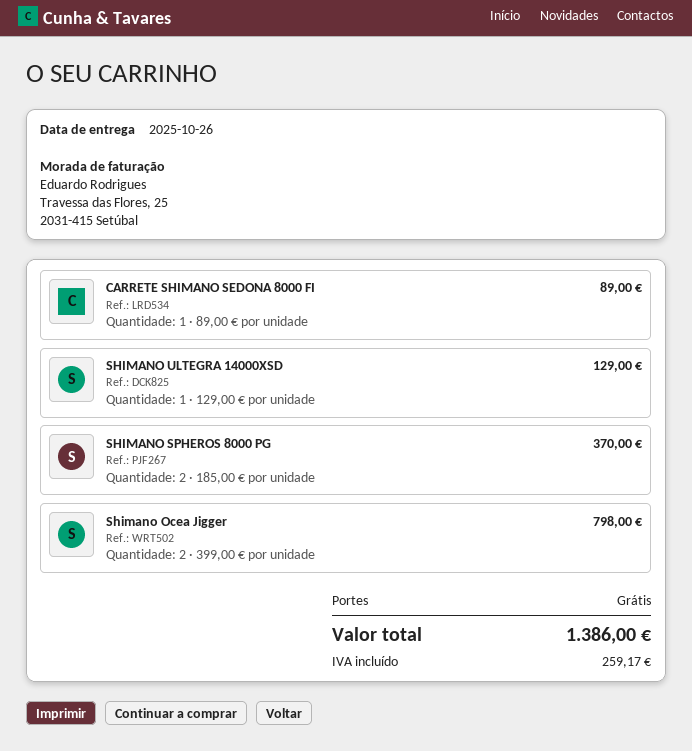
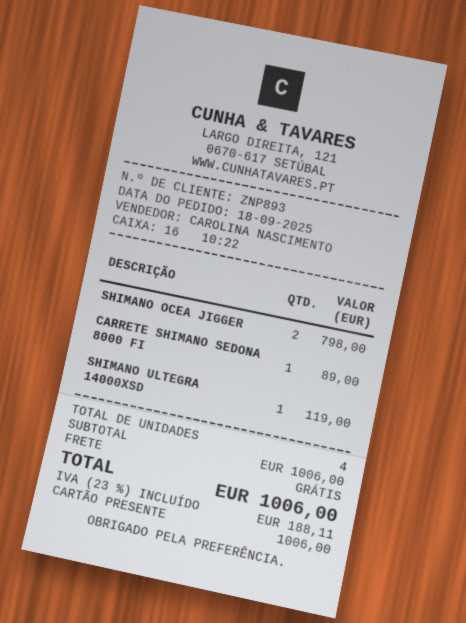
SHIMANO ULTEGRA 14000XSD: 1 for 129.00 -> 1 for 119.00
SHIMANO SPHEROS 8000 PG: 2 for 370.00 -> none
tax: 259.17 -> 188.11
total: 1386.00 -> 1006.00

